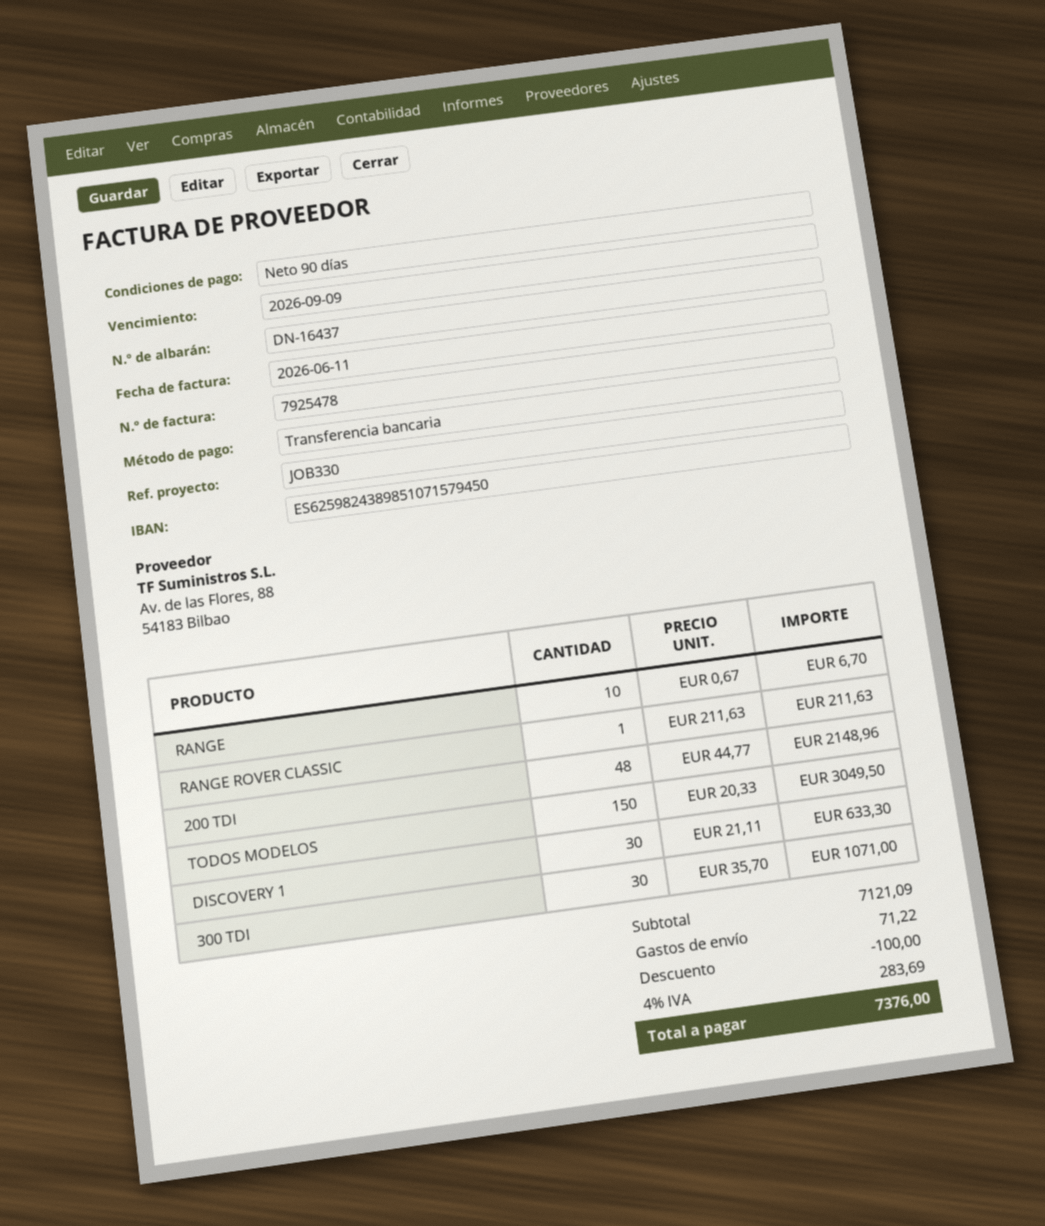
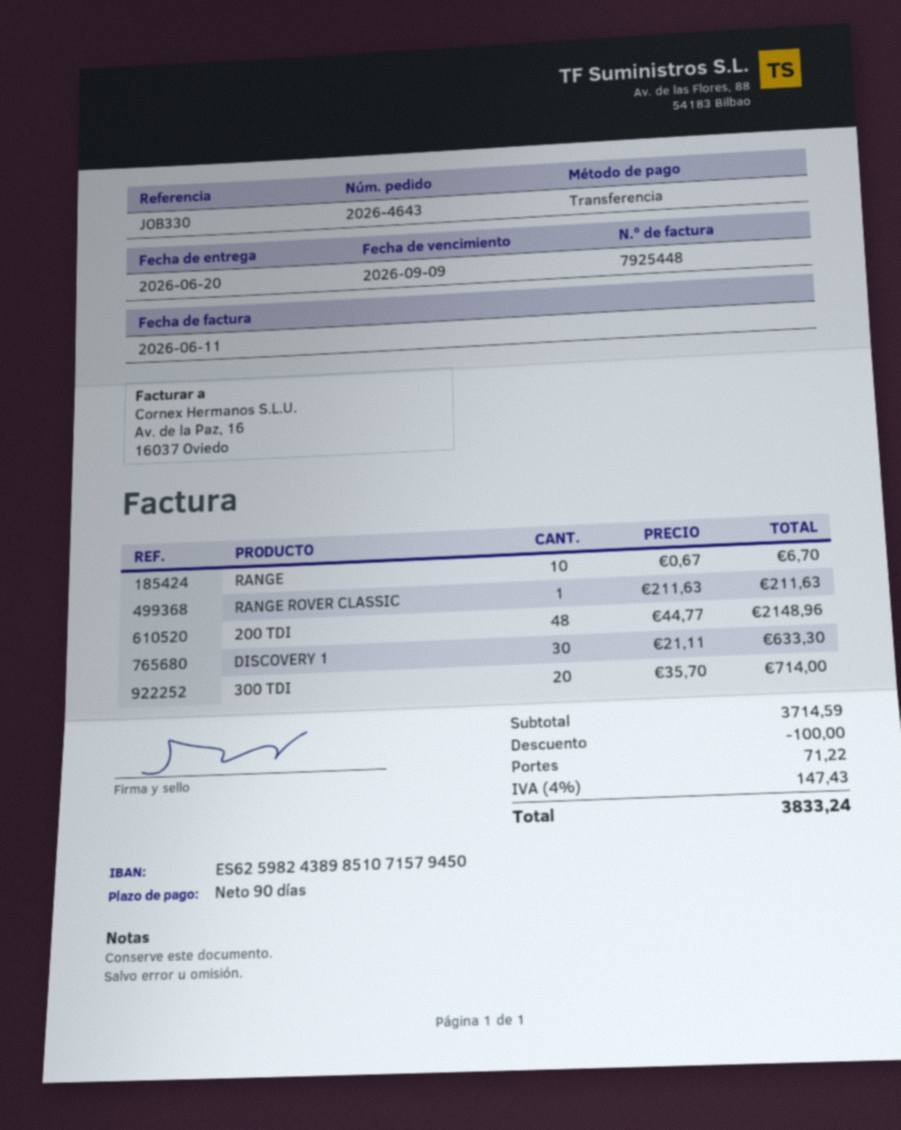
invoice number: 7925478 -> 7925448
TODOS MODELOS: 150 x 20.33 = 3049.50 -> none
300 TDI: 30 x 35.70 = 1071.00 -> 20 x 35.70 = 714.00
subtotal: 7121.09 -> 3714.59
tax: 4% = 283.69 -> 4% = 147.43
total: 7376.00 -> 3833.24

